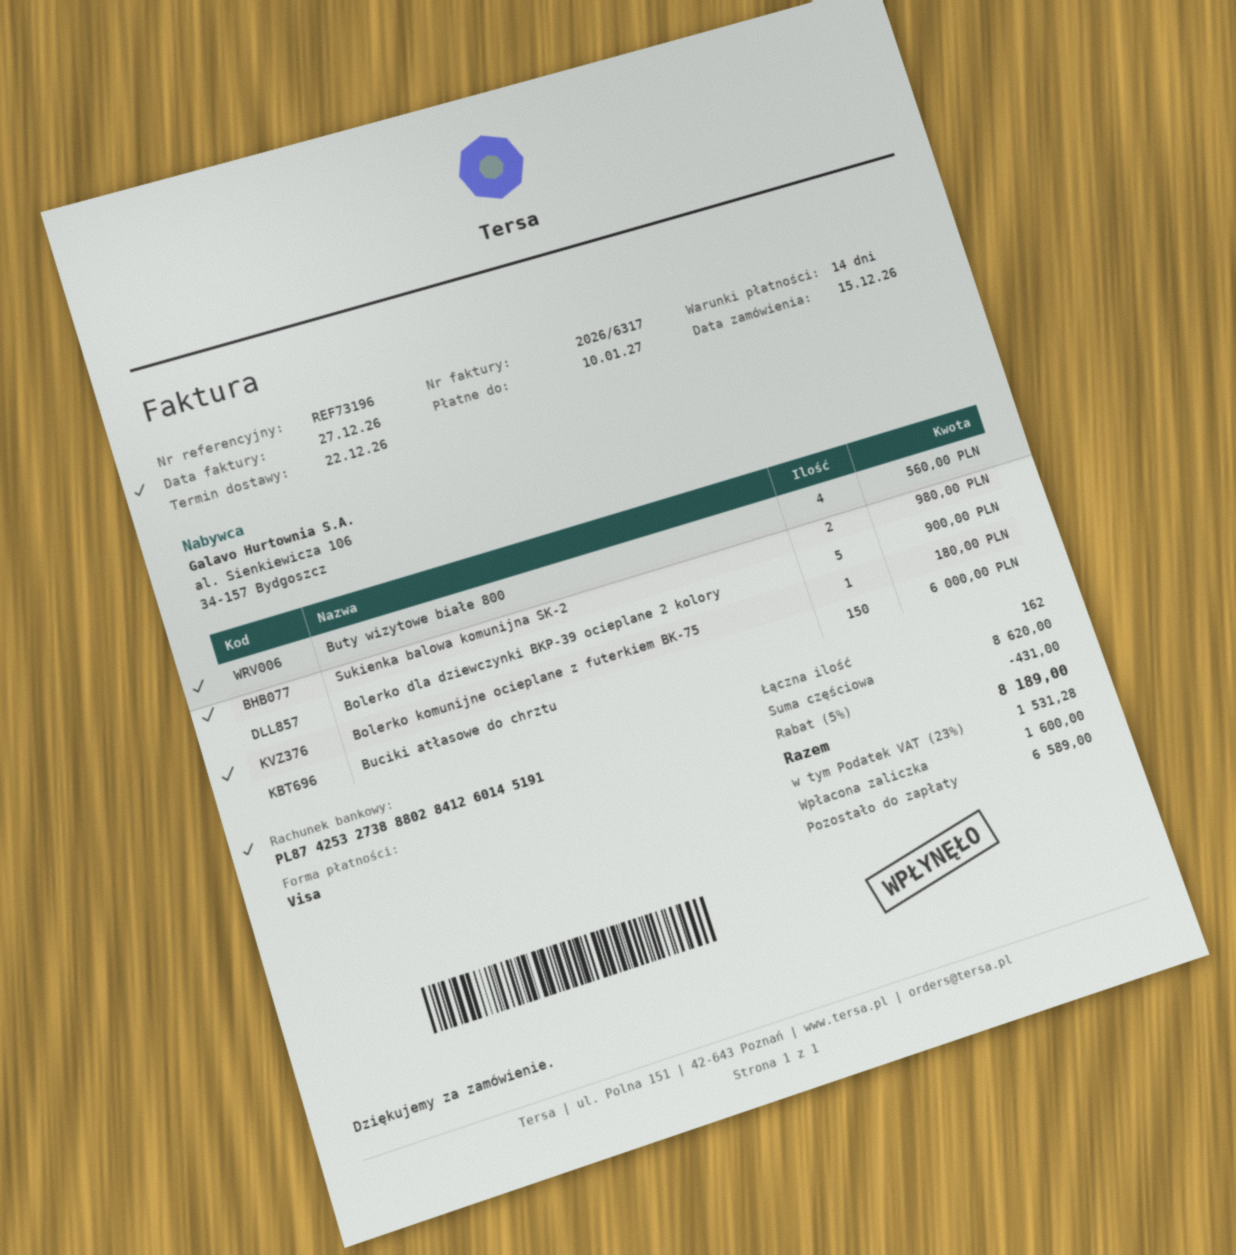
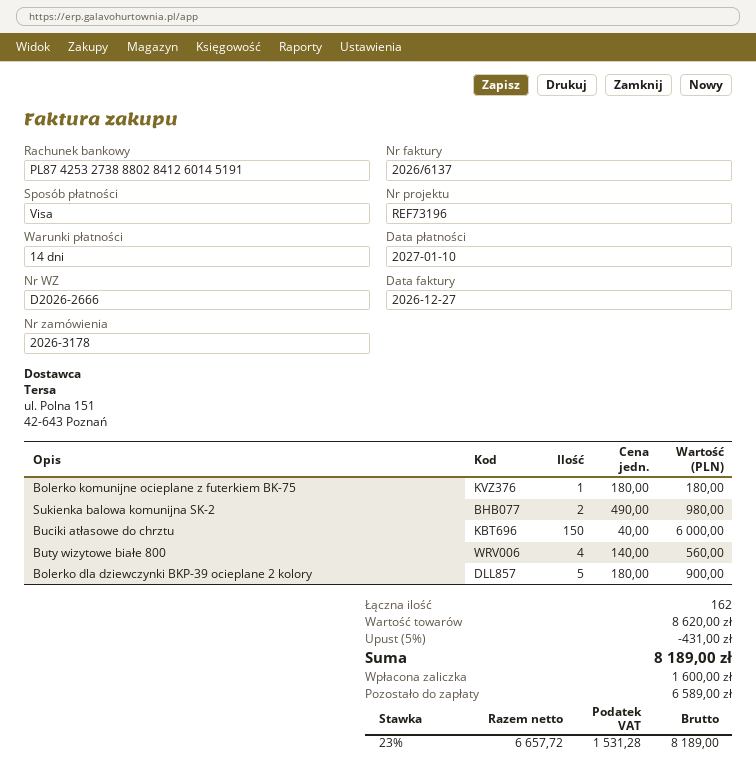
invoice number: 2026/6317 -> 2026/6137

